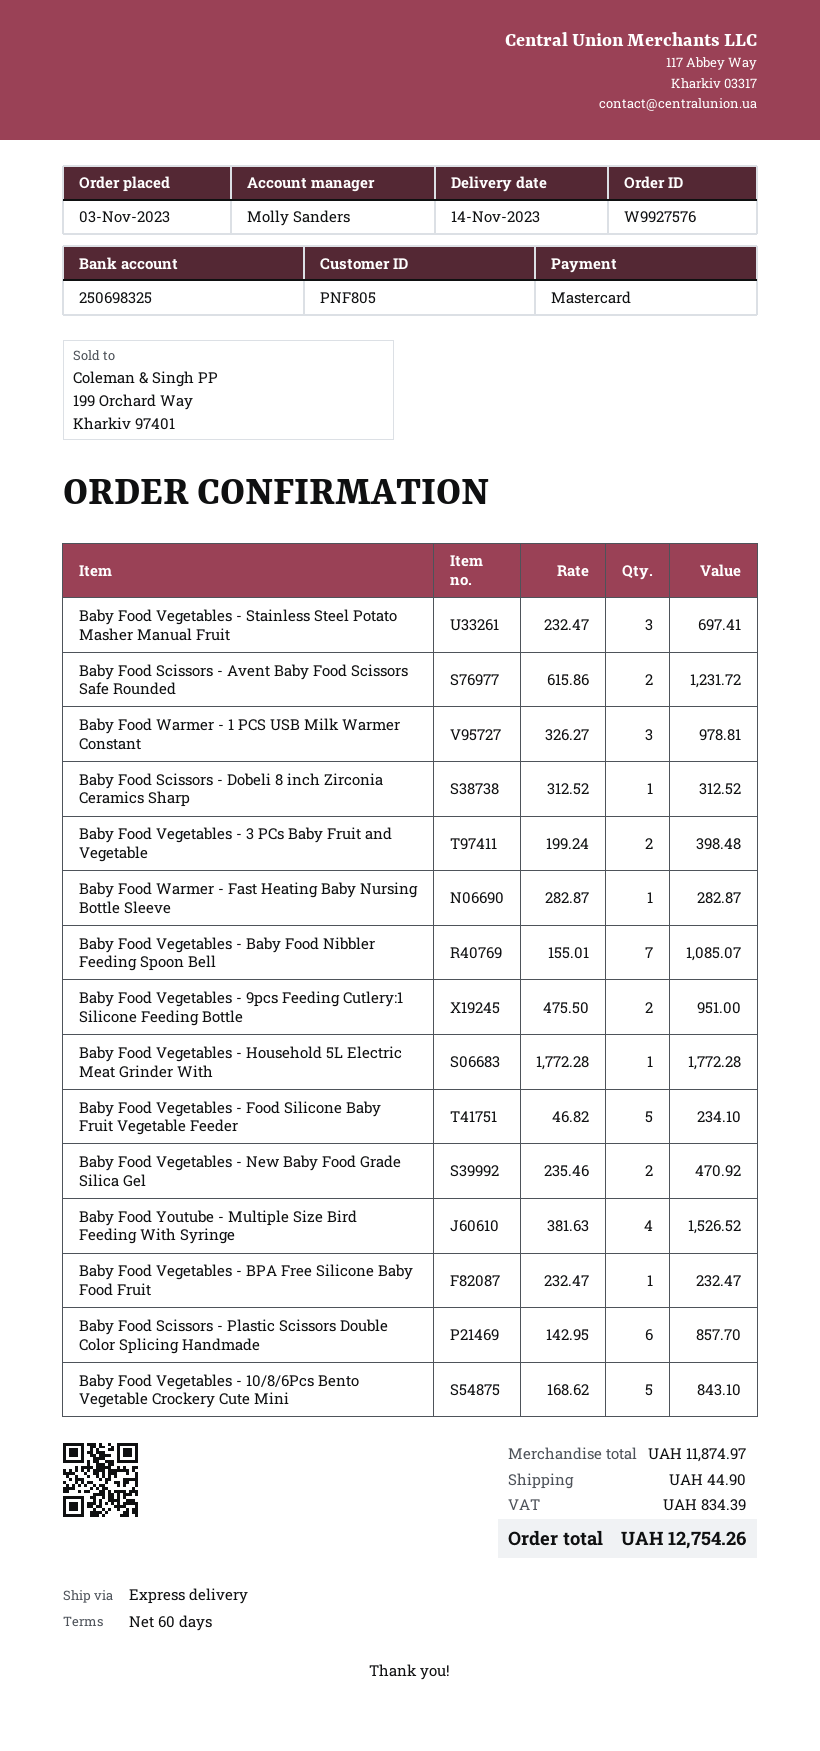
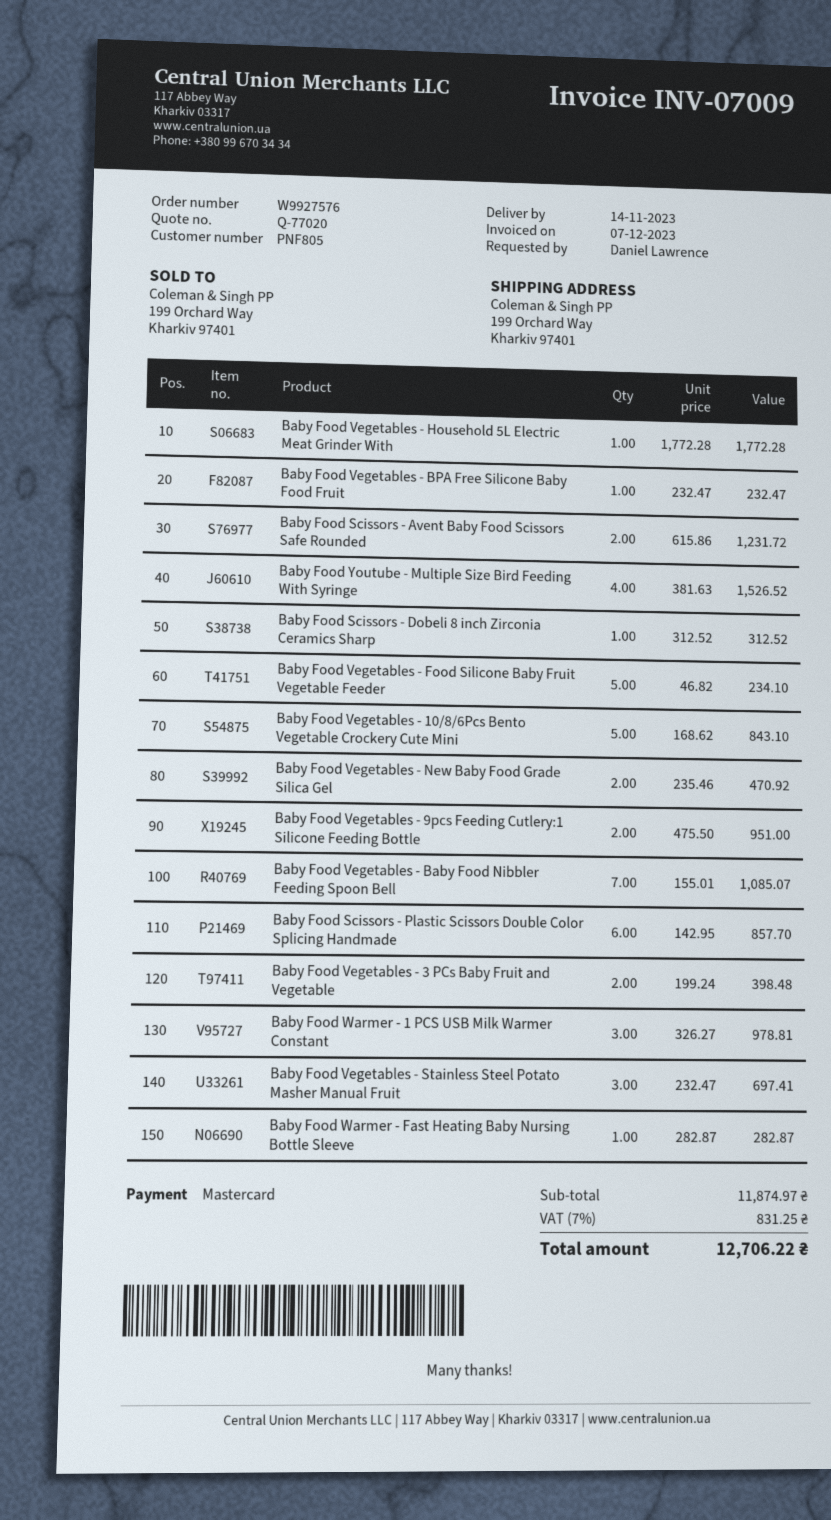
shipping: 44.90 -> none
tax: 834.39 -> 831.25
total: 12754.26 -> 12706.22

